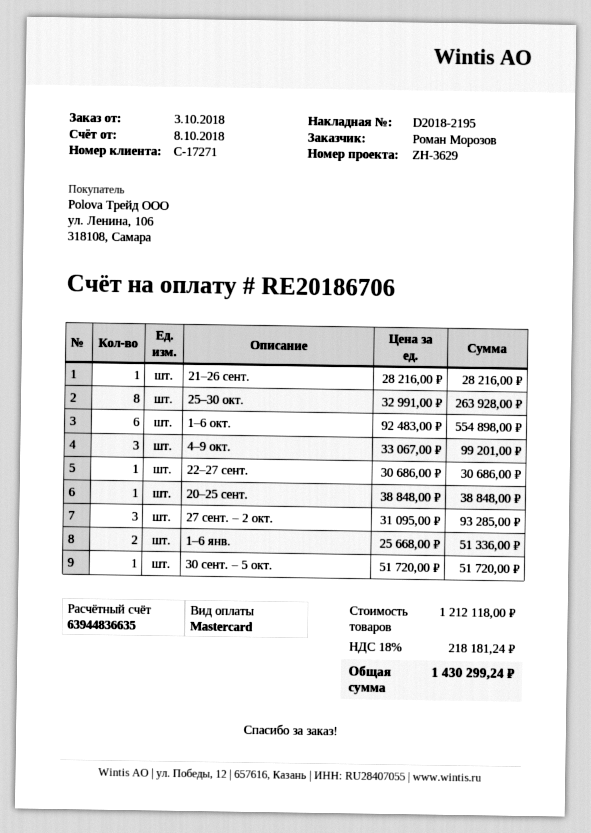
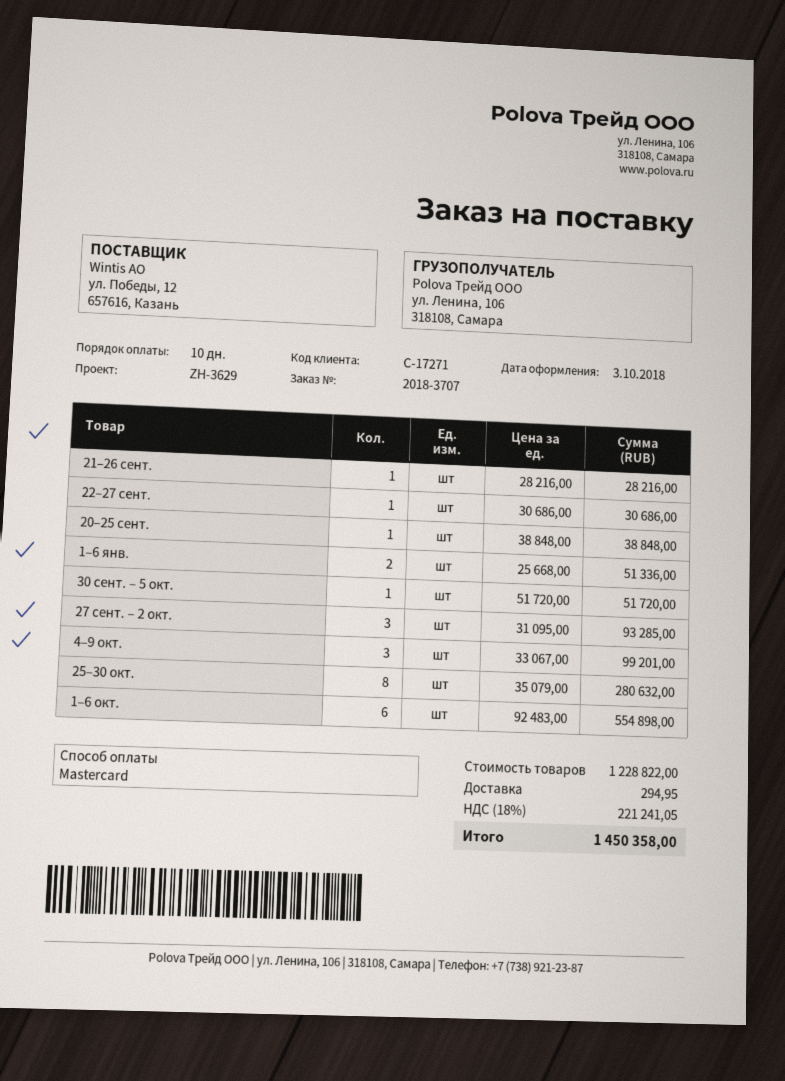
25–30 окт.: 8 x 32991.00 = 263928.00 -> 8 x 35079.00 = 280632.00
subtotal: 1212118.00 -> 1228822.00
shipping: none -> 294.95
tax: 18% = 218181.24 -> 18% = 221241.05
total: 1430299.24 -> 1450358.00

